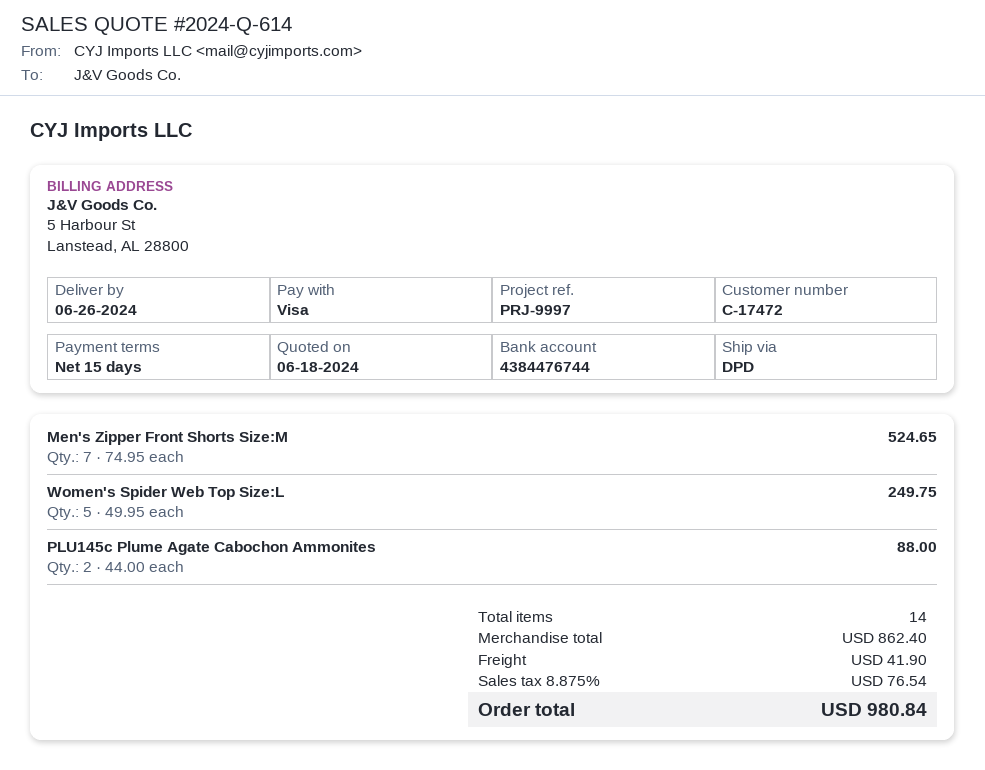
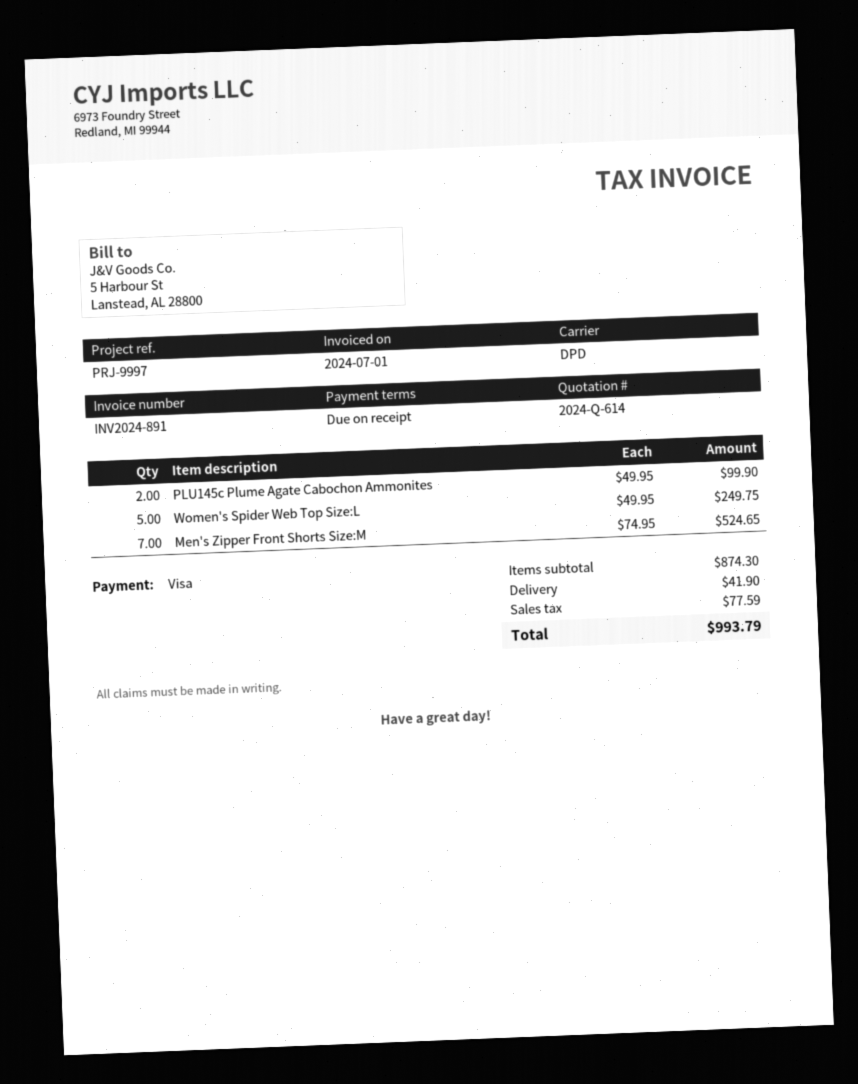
payment terms: 15 days -> on receipt
PLU145c Plume Agate Cabochon Ammonites: 2 x 44.00 = 88.00 -> 2 x 49.95 = 99.90
subtotal: 862.40 -> 874.30
tax: 76.54 -> 77.59
total: 980.84 -> 993.79

